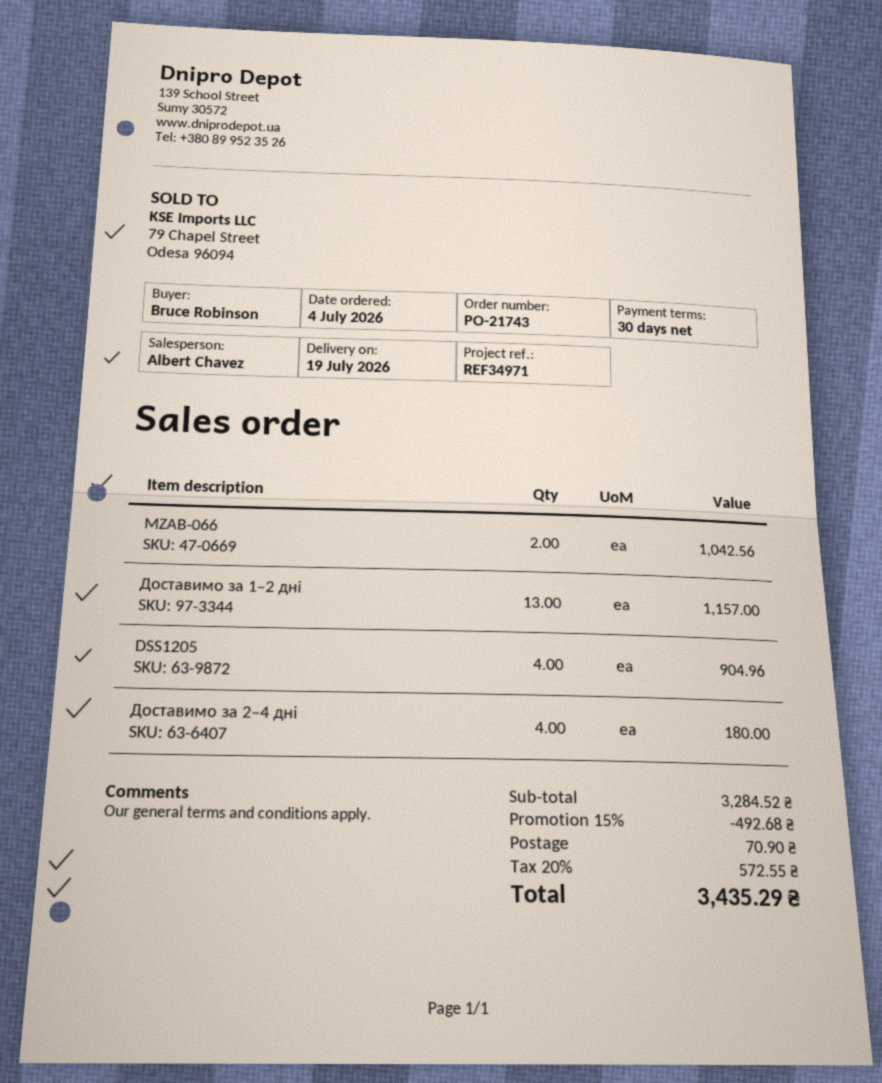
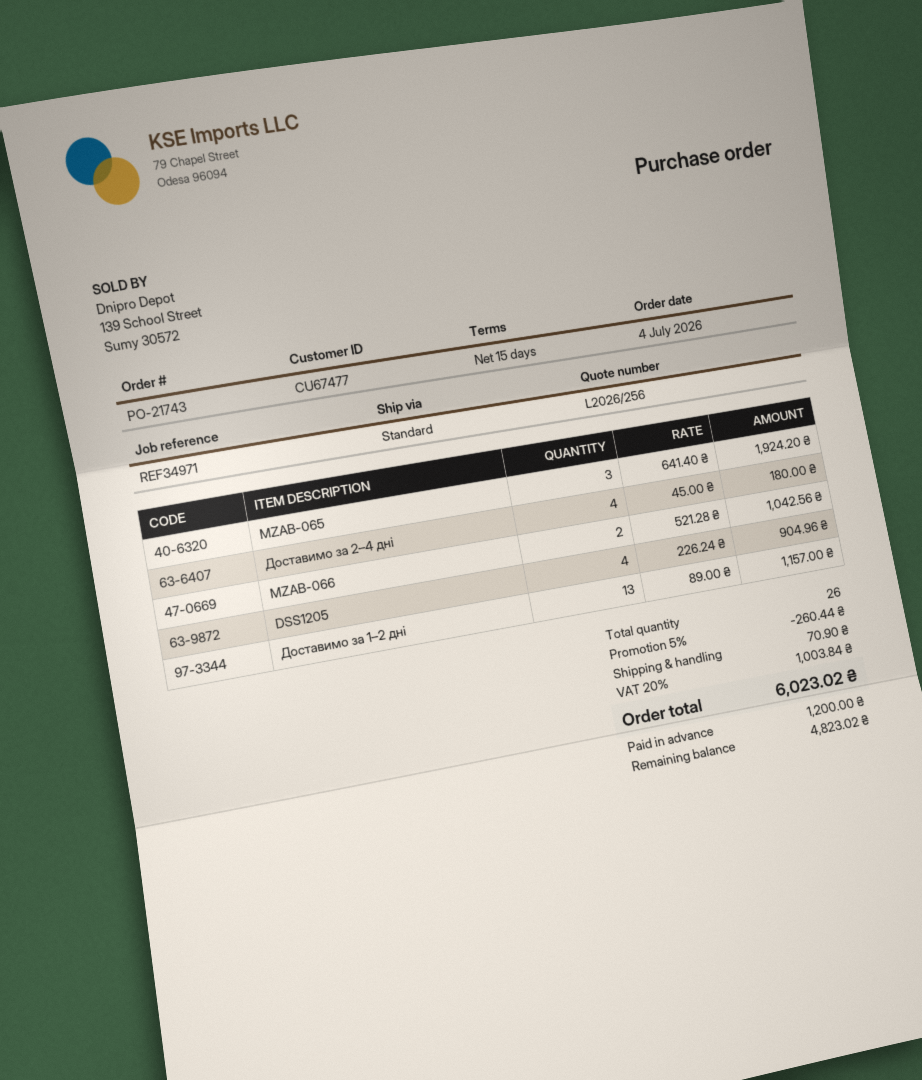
payment terms: 30 days -> 15 days
MZAB-065: none -> 3 for 1924.20
discount: 15% = 492.68 -> 5% = 260.44
tax: 20% = 572.55 -> 20% = 1003.84
total: 3435.29 -> 6023.02

